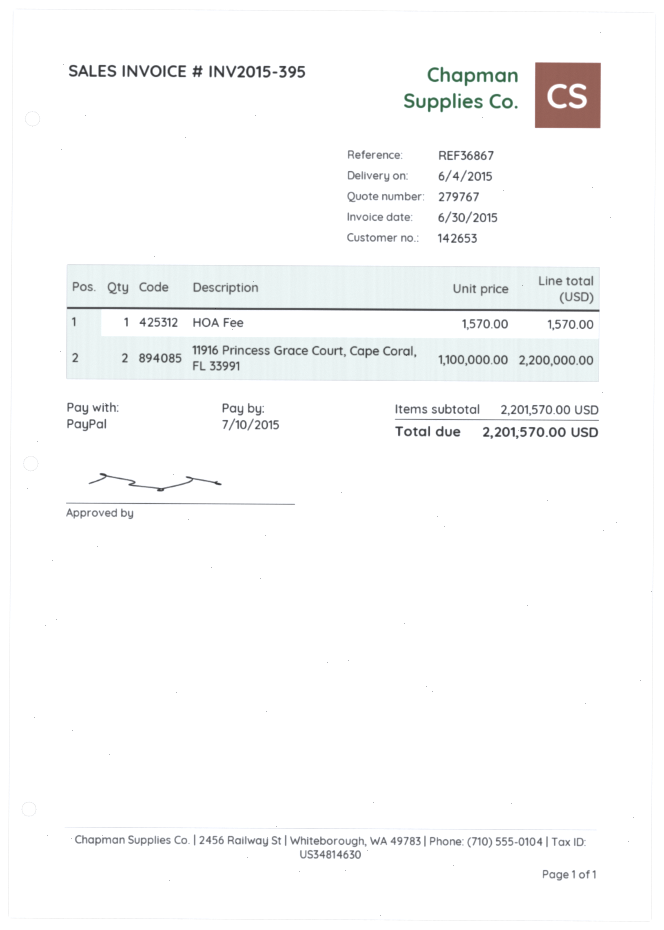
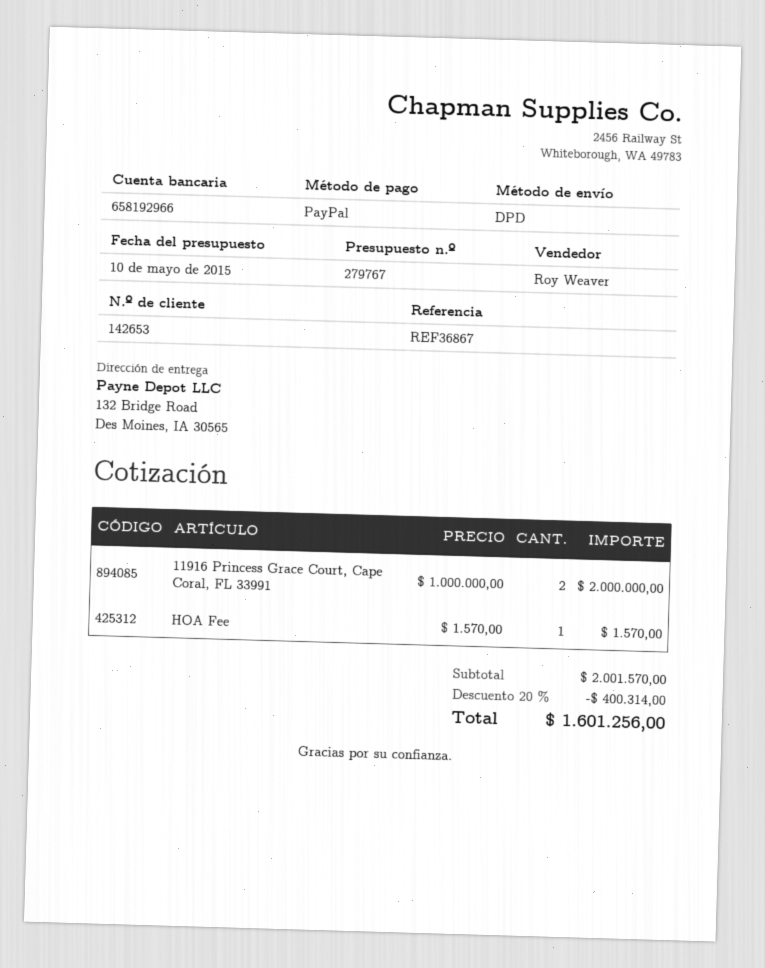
11916 Princess Grace Court, Cape Coral, FL 33991: 2 x 1100000.00 = 2200000.00 -> 2 x 1000000.00 = 2000000.00
subtotal: 2201570.00 -> 2001570.00
discount: none -> 20% = 400314.00
total: 2201570.00 -> 1601256.00

